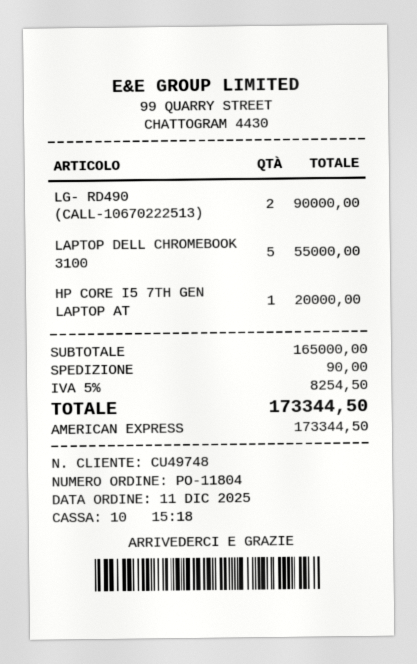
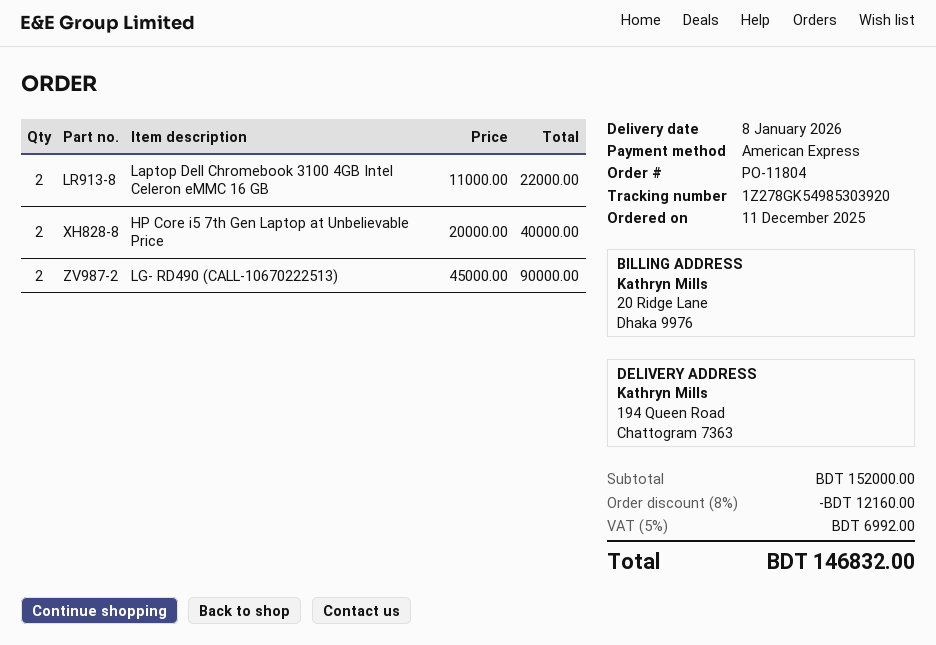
LAPTOP DELL CHROMEBOOK 3100: 5 for 55000.00 -> 2 for 22000.00
HP CORE I5 7TH GEN LAPTOP AT: 1 for 20000.00 -> 2 for 40000.00
subtotal: 165000.00 -> 152000.00
discount: none -> 8% = 12160.00
shipping: 90.00 -> none
tax: 5% = 8254.50 -> 5% = 6992.00
total: 173344.50 -> 146832.00

